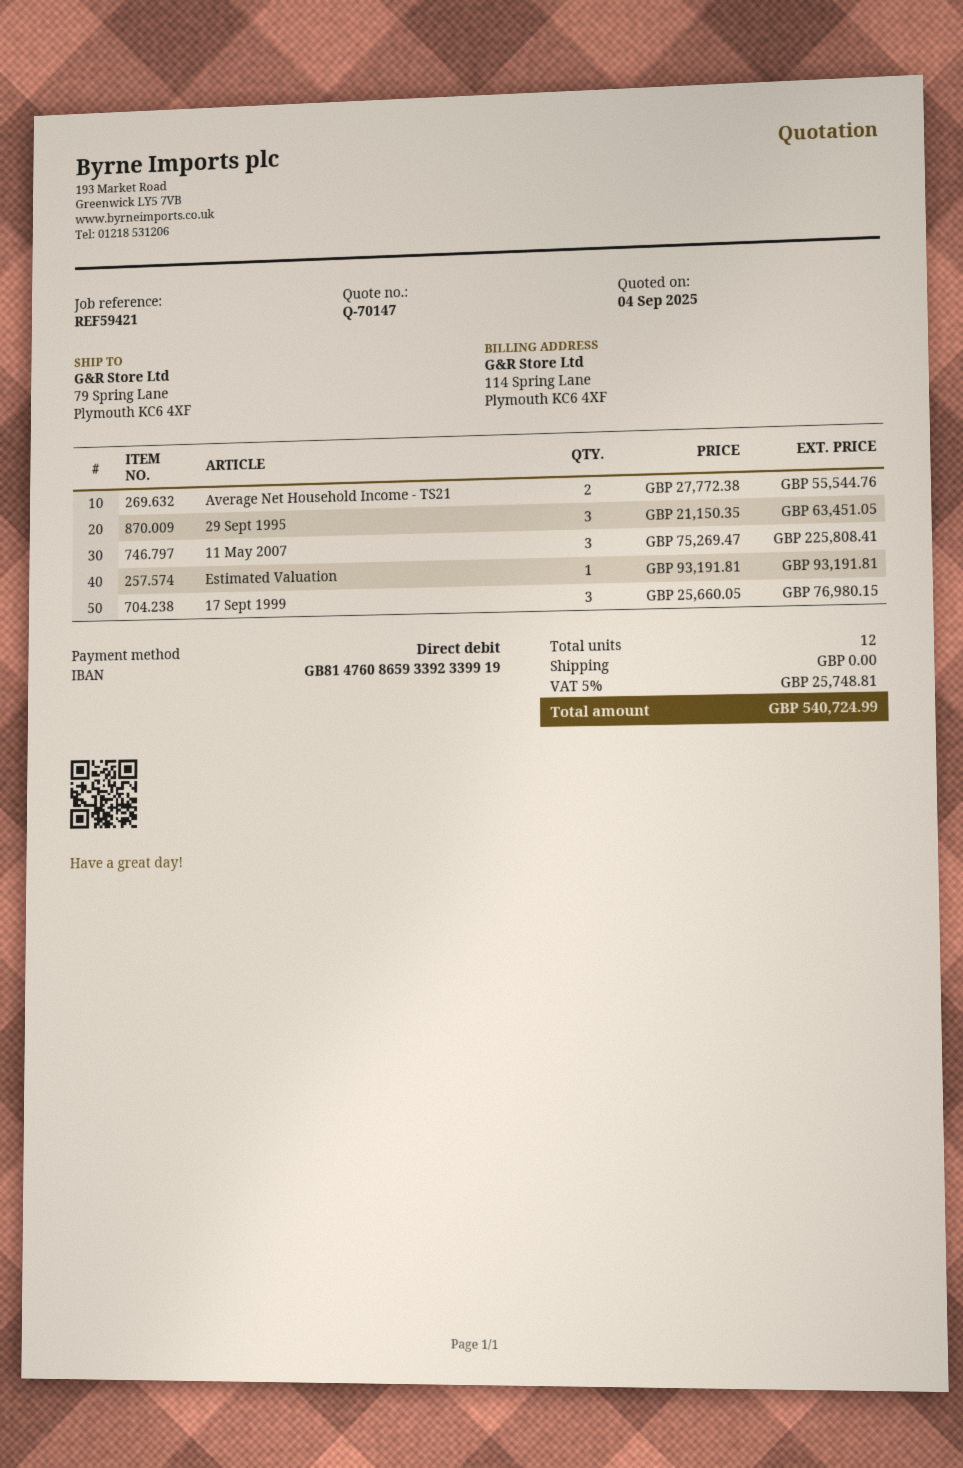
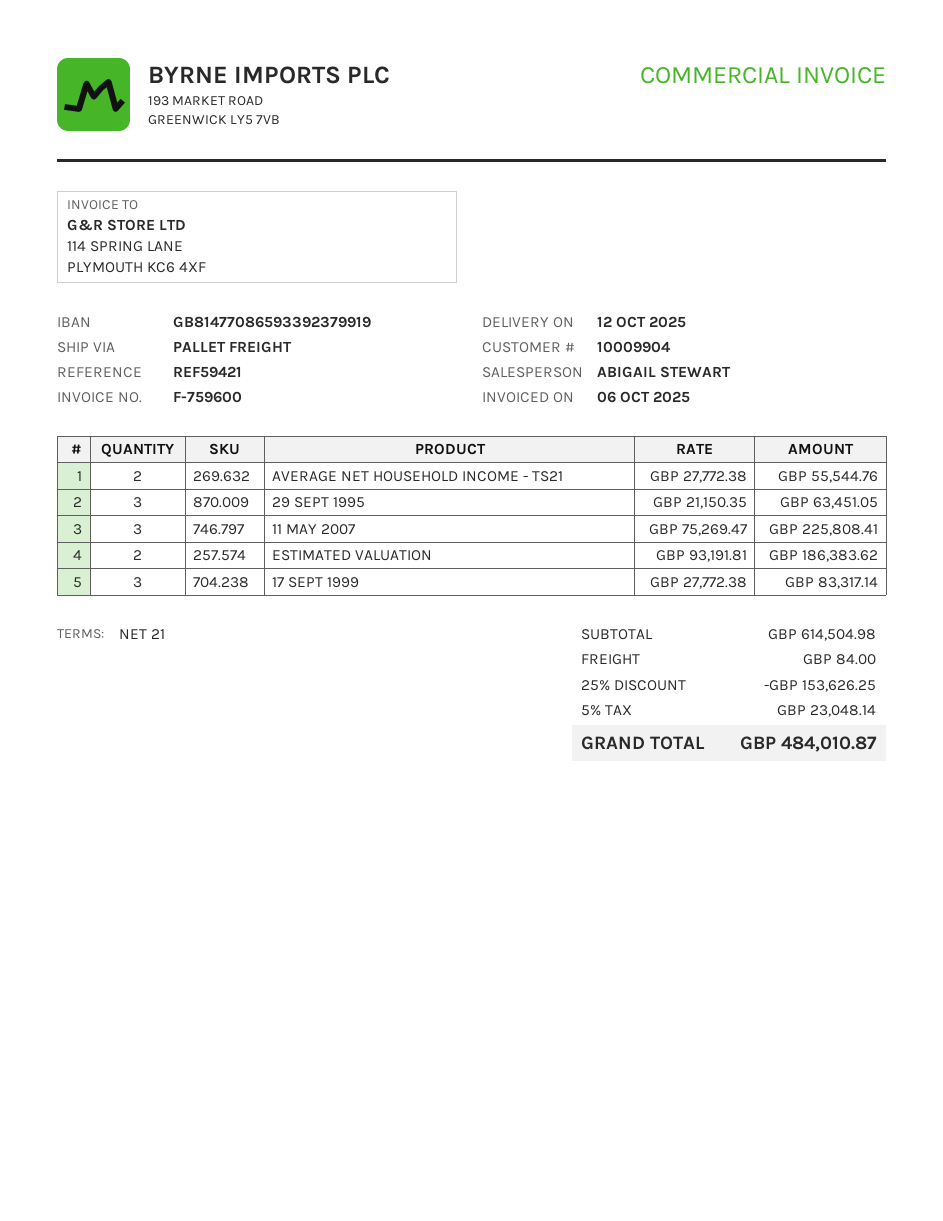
bank account: GB81476086593392339919 -> GB81477086593392379919
Estimated Valuation: 1 x 93191.81 = 93191.81 -> 2 x 93191.81 = 186383.62
17 Sept 1999: 3 x 25660.05 = 76980.15 -> 3 x 27772.38 = 83317.14
discount: none -> 25% = 153626.25
shipping: 0.00 -> 84.00
tax: 5% = 25748.81 -> 5% = 23048.14
total: 540724.99 -> 484010.87

